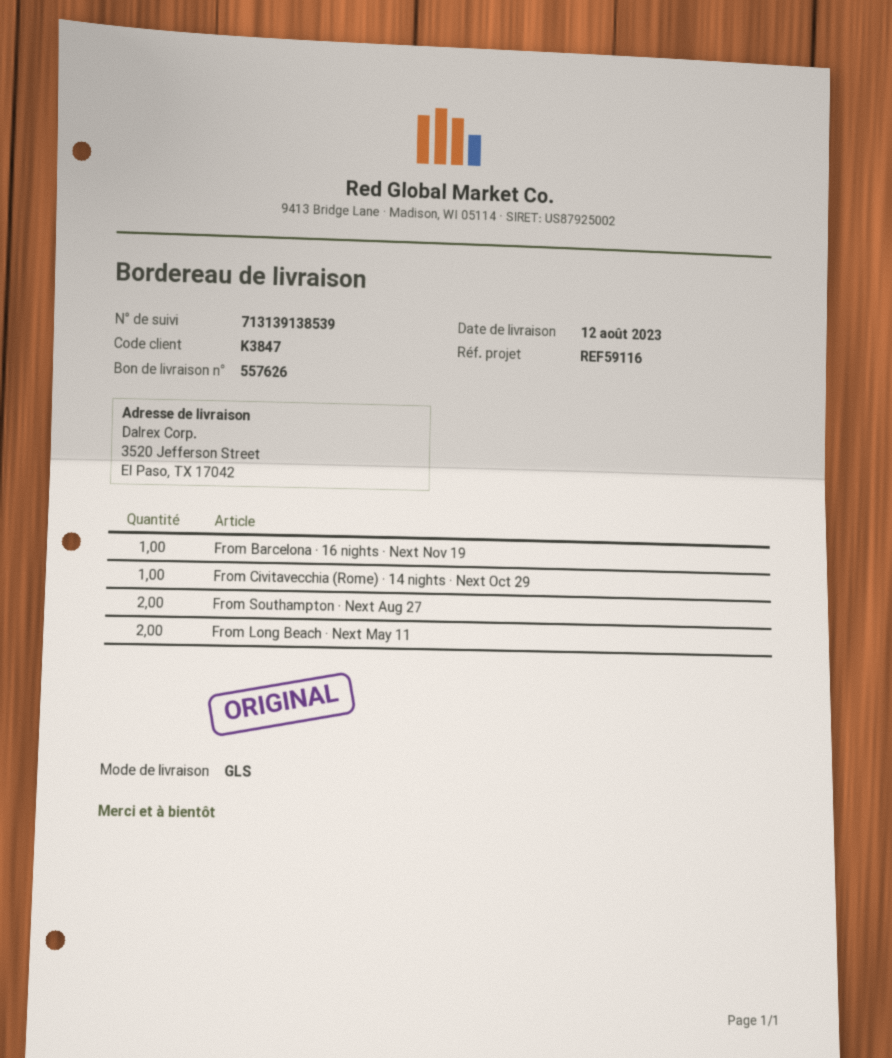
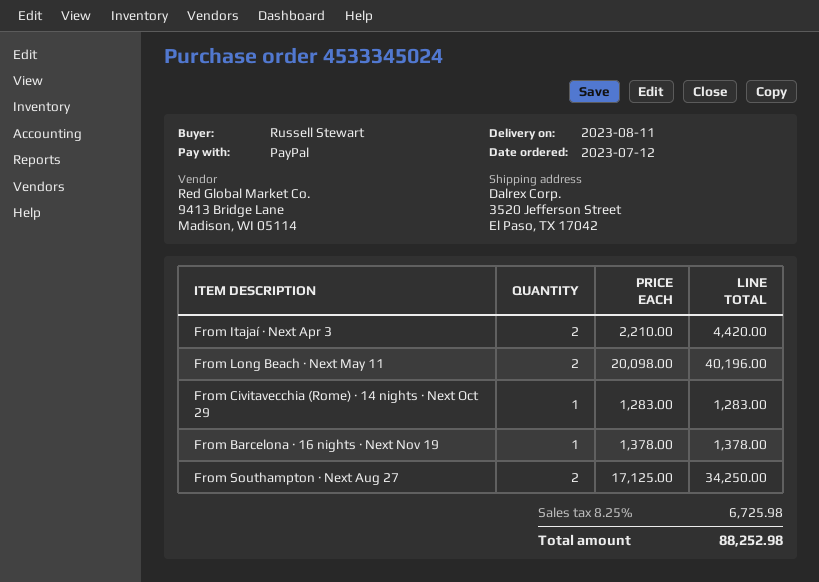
delivery date: 2023-08-12 -> 2023-08-11
From Itajaí · Next Apr 3: none -> 2

